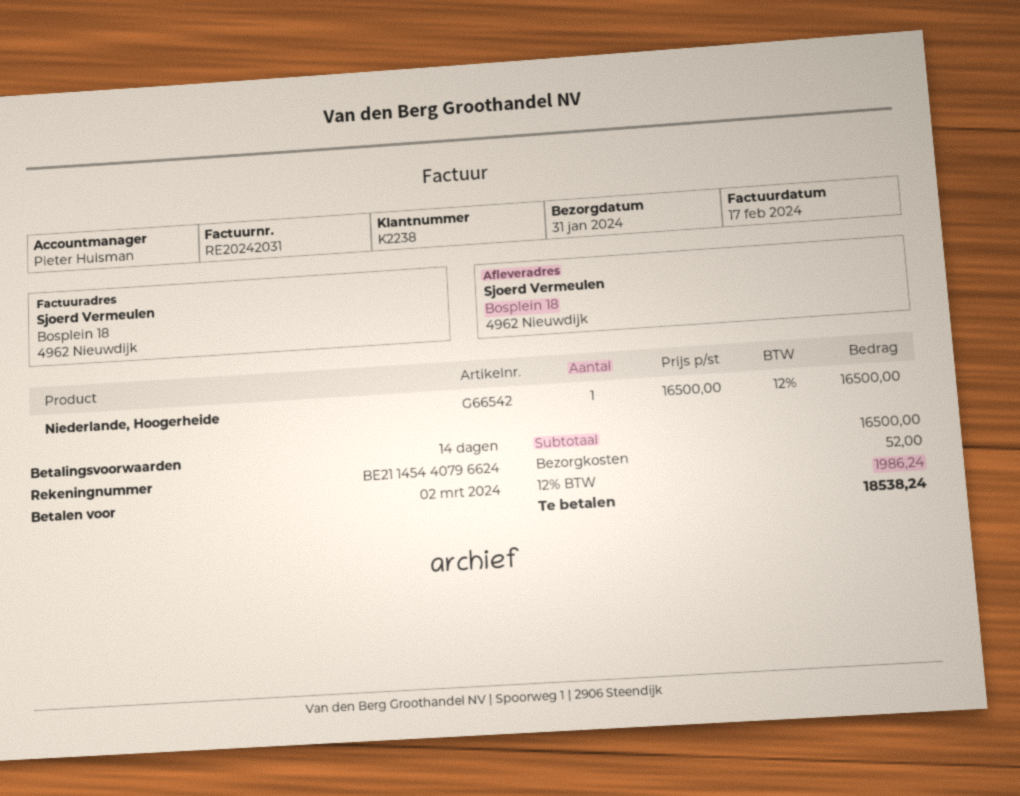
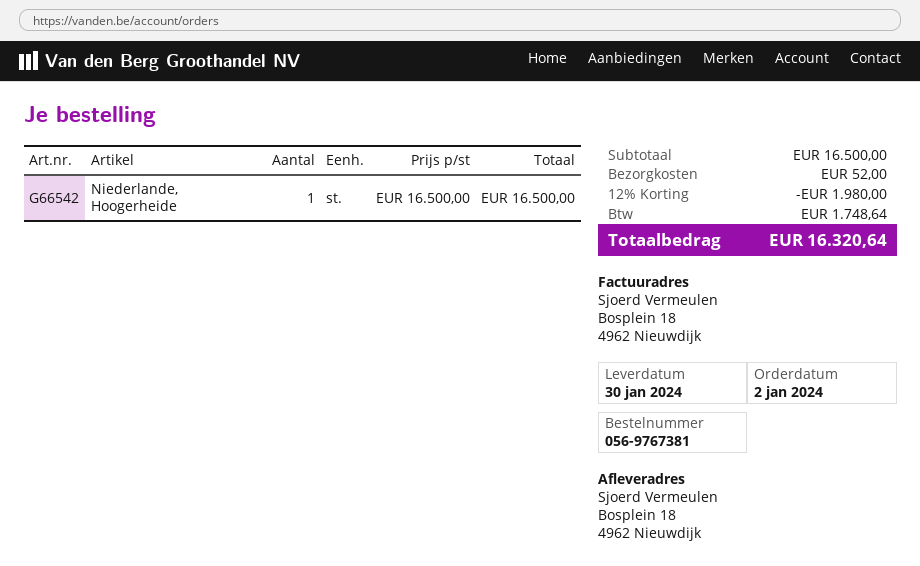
delivery date: 2024-01-31 -> 2024-01-30
discount: none -> 12% = 1980.00
tax: 1986.24 -> 1748.64
total: 18538.24 -> 16320.64

